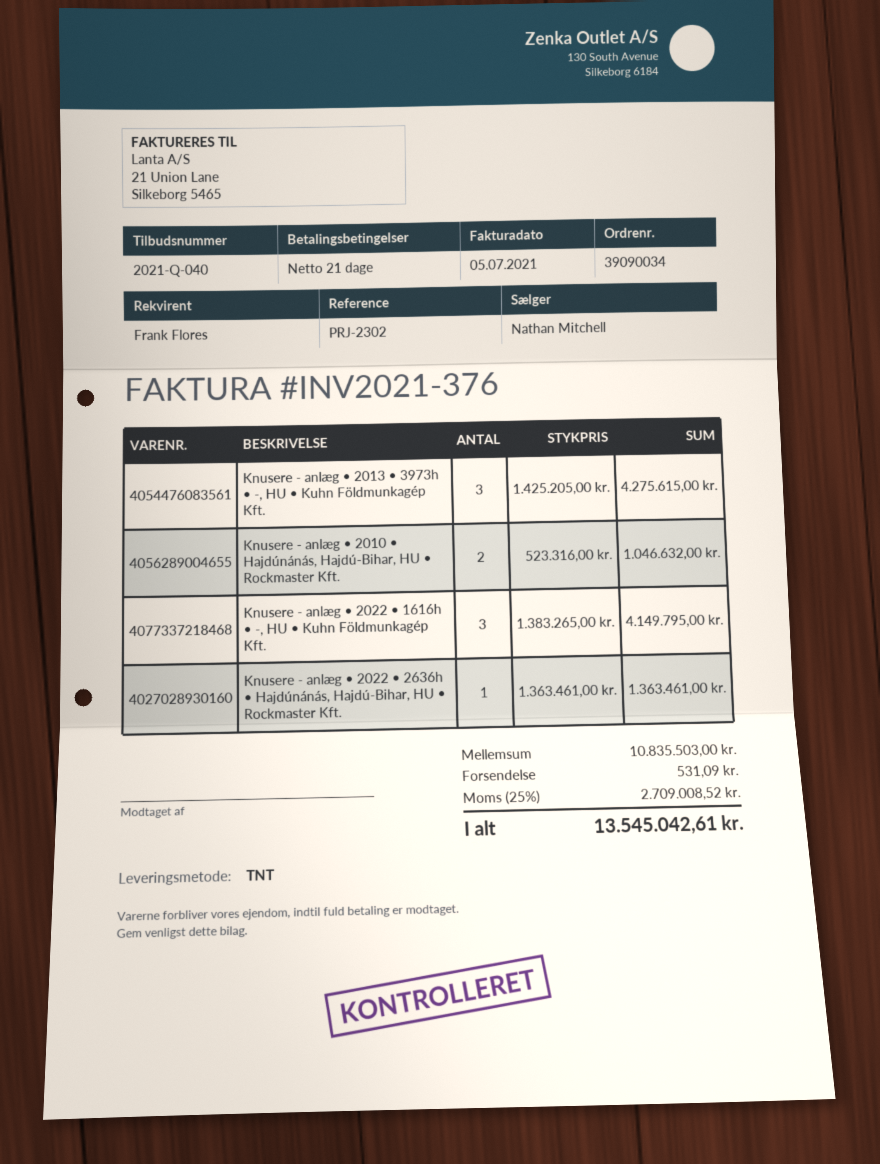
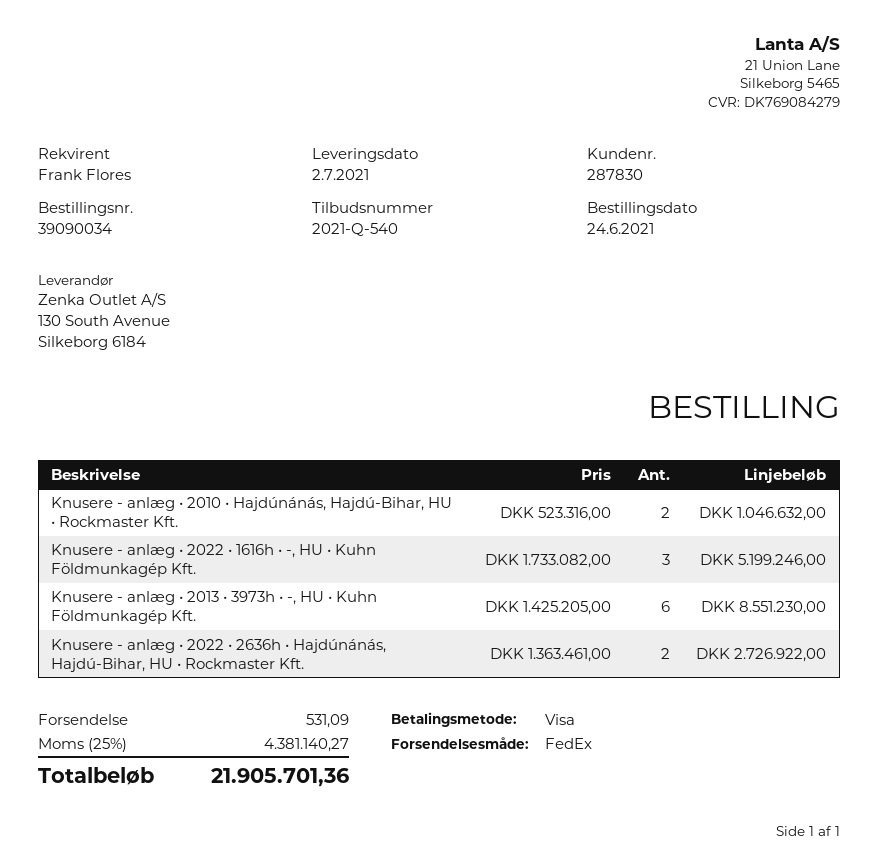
quote number: 2021-Q-040 -> 2021-Q-540
shipping method: TNT -> FedEx
Knusere - anlæg • 2013 • 3973h • -, HU • Kuhn Földmunkagép Kft.: 3 x 1425205.00 = 4275615.00 -> 6 x 1425205.00 = 8551230.00
Knusere - anlæg • 2022 • 1616h • -, HU • Kuhn Földmunkagép Kft.: 3 x 1383265.00 = 4149795.00 -> 3 x 1733082.00 = 5199246.00
Knusere - anlæg • 2022 • 2636h • Hajdúnánás, Hajdú-Bihar, HU • Rockmaster Kft.: 1 x 1363461.00 = 1363461.00 -> 2 x 1363461.00 = 2726922.00
tax: 25% = 2709008.52 -> 25% = 4381140.27
total: 13545042.61 -> 21905701.36

